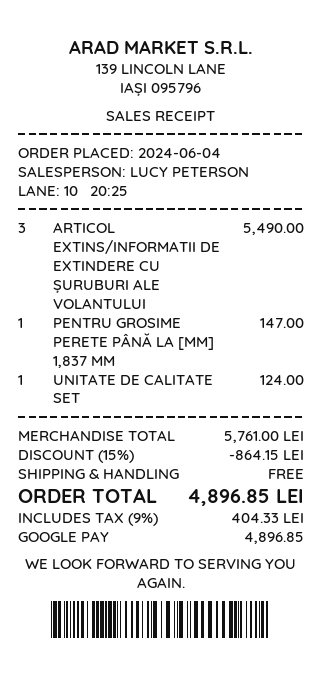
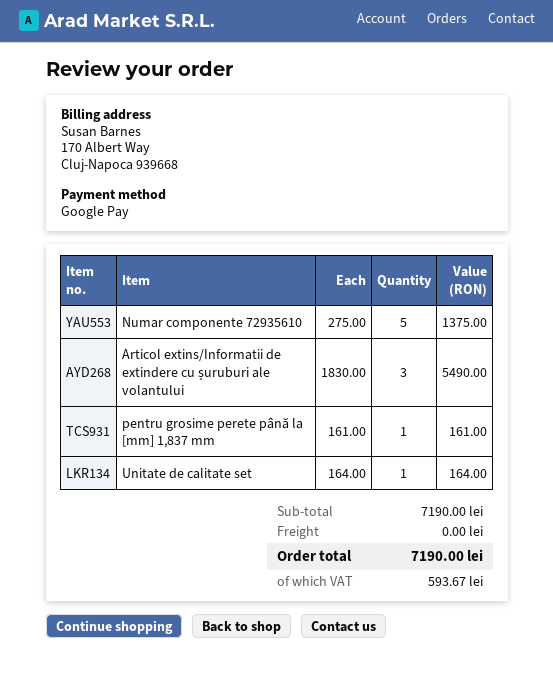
PENTRU GROSIME PERETE PÂNĂ LA [MM] 1,837 MM: 1 for 147.00 -> 1 for 161.00
UNITATE DE CALITATE SET: 1 for 124.00 -> 1 for 164.00
Numar componente 72935610: none -> 5 for 1375.00
subtotal: 5761.00 -> 7190.00
discount: 15% = 864.15 -> none
tax: 404.33 -> 593.67
total: 4896.85 -> 7190.00

